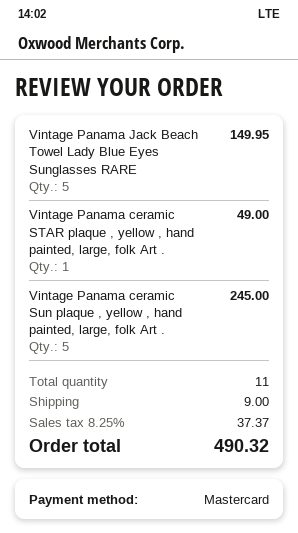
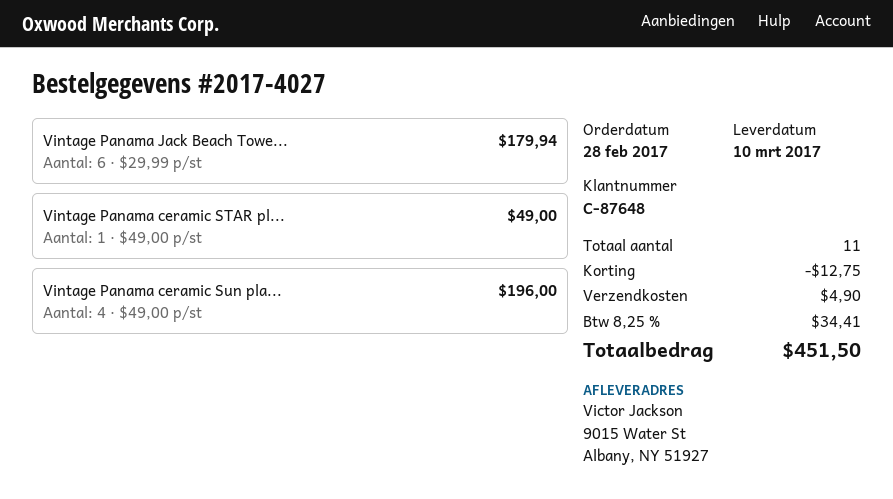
Vintage Panama Jack Beach Towel Lady Blue Eyes Sunglasses RARE: 5 for 149.95 -> 6 for 179.94
Vintage Panama ceramic Sun plaque , yellow , hand painted, large, folk Art .: 5 for 245.00 -> 4 for 196.00
discount: none -> 12.75
shipping: 9.00 -> 4.90
tax: 8.25% = 37.37 -> 8.25% = 34.41
total: 490.32 -> 451.50

